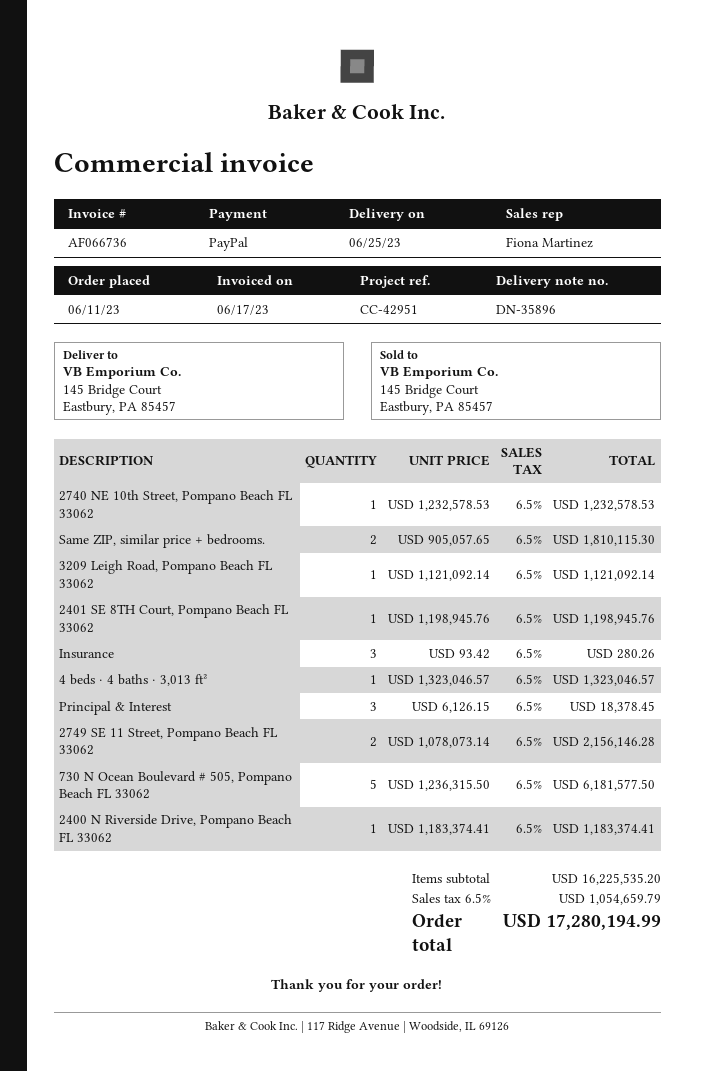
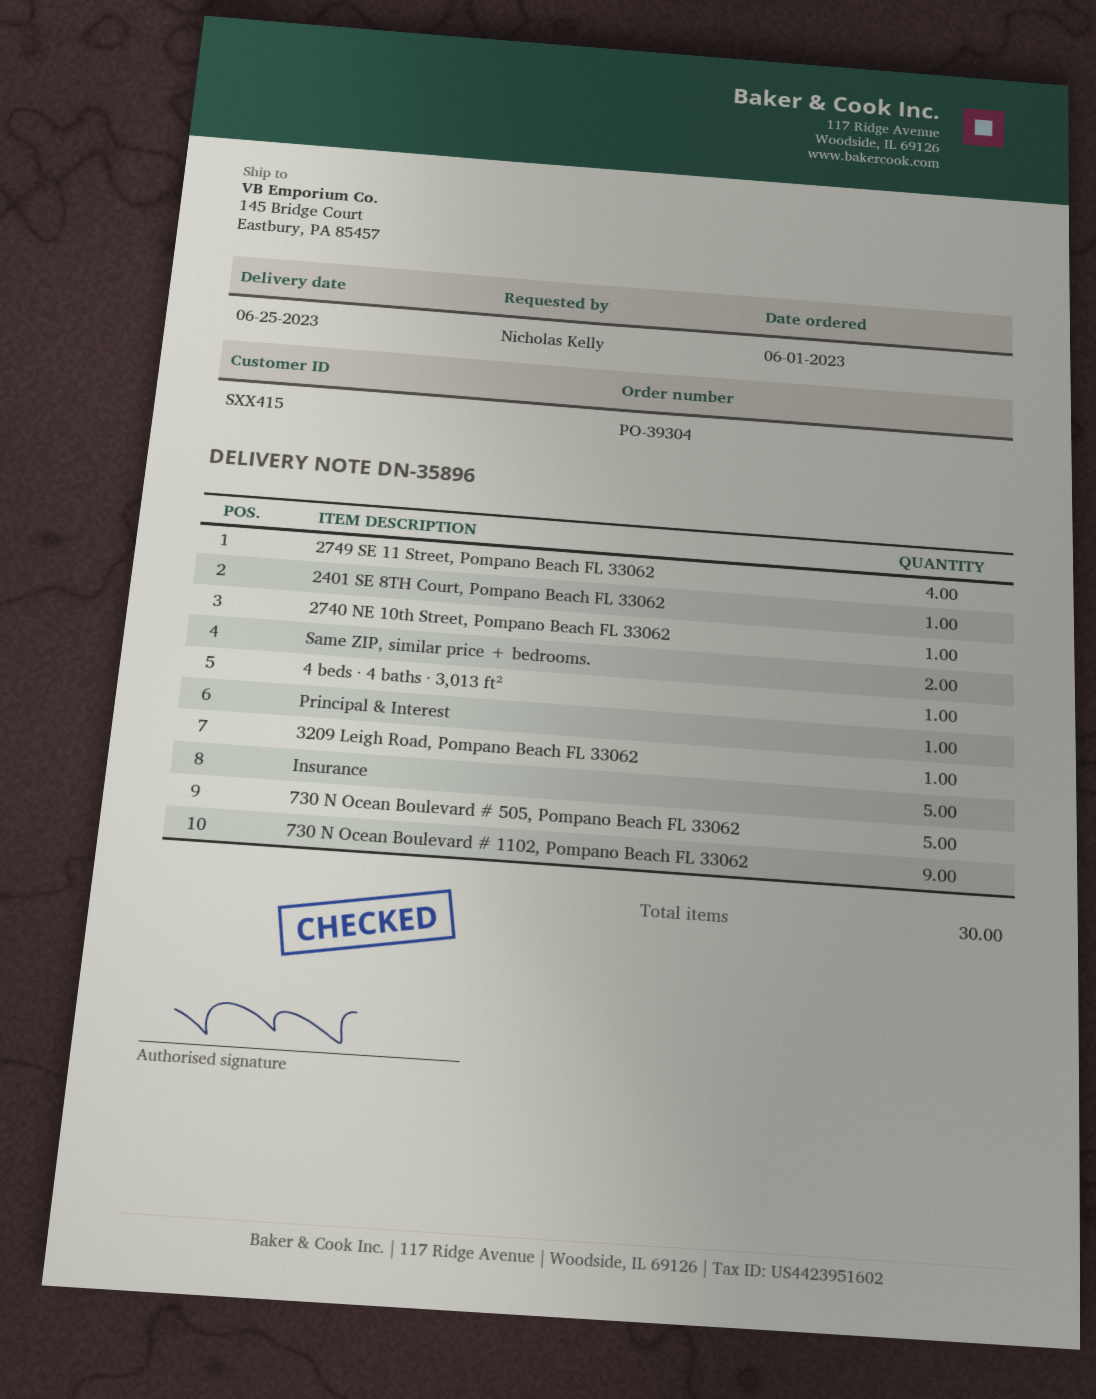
order date: 2023-06-11 -> 2023-06-01
Insurance: 3 -> 5
Principal & Interest: 3 -> 1
2749 SE 11 Street, Pompano Beach FL 33062: 2 -> 4
2400 N Riverside Drive, Pompano Beach FL 33062: 1 -> none
730 N Ocean Boulevard # 1102, Pompano Beach FL 33062: none -> 9

